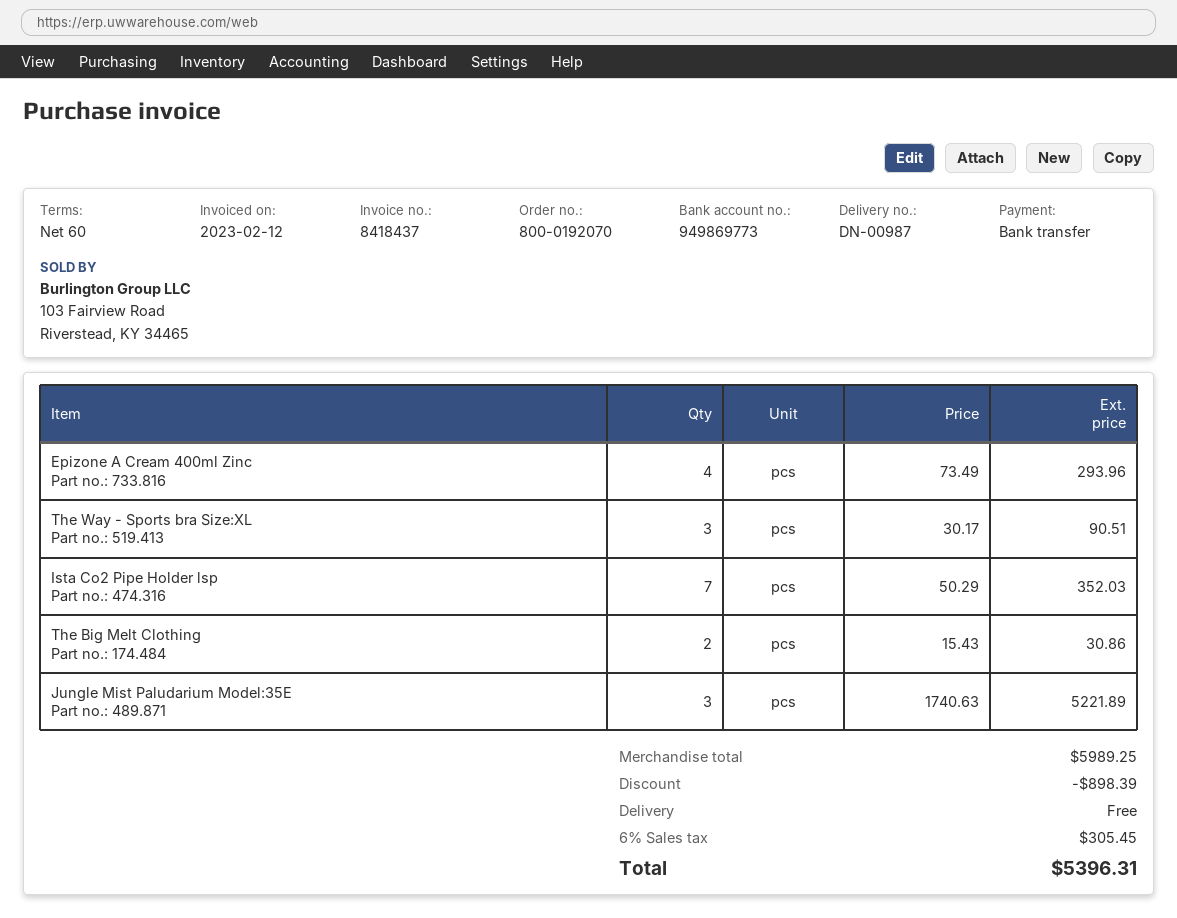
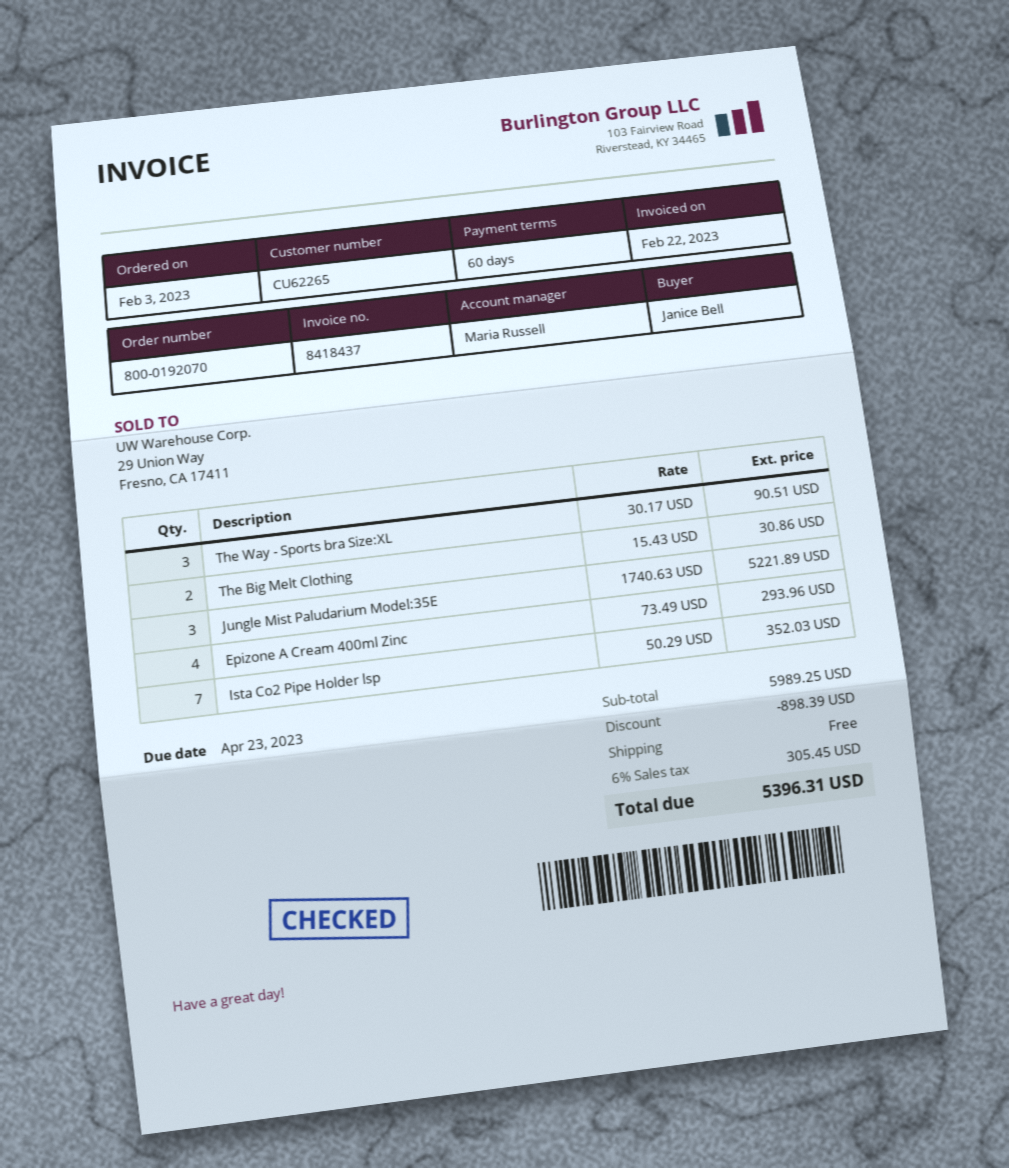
invoice date: 2023-02-12 -> 2023-02-22

